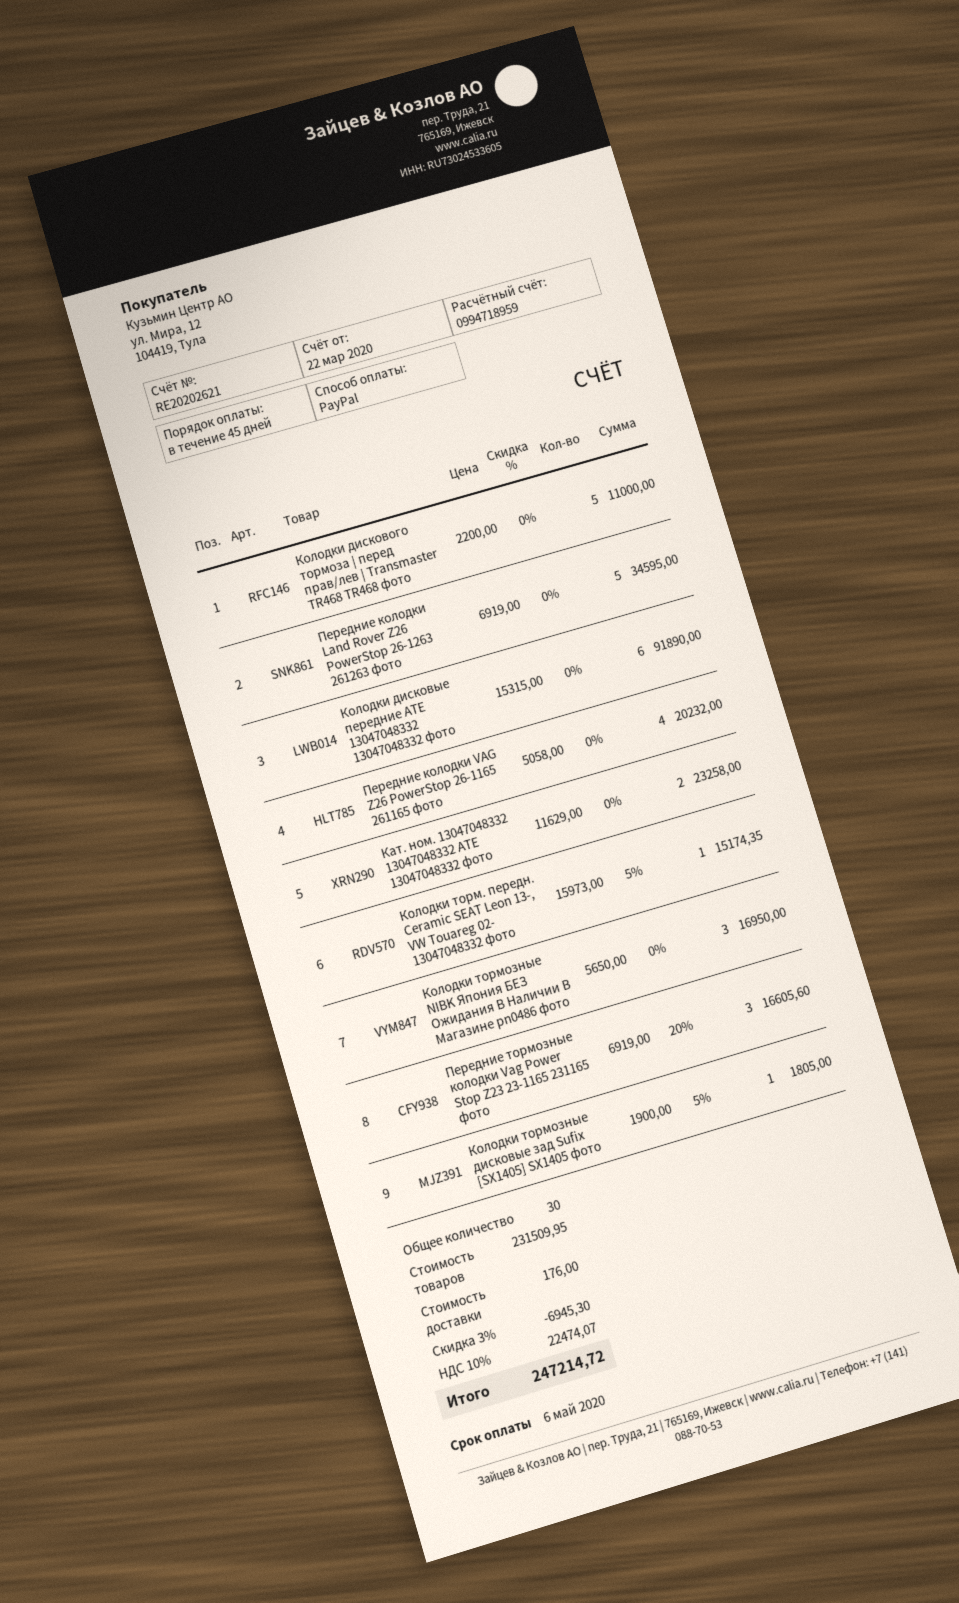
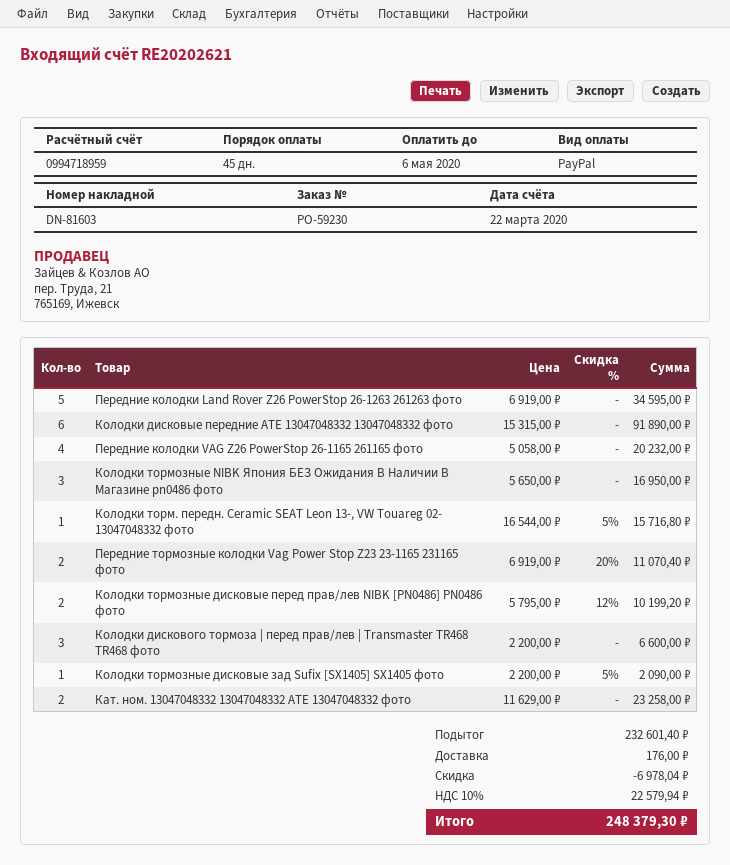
Колодки дискового тормоза | перед прав/лев | Transmaster TR468 TR468 фото: 5 x 2200.00 = 11000.00 -> 3 x 2200.00 = 6600.00
Колодки торм. передн. Ceramic SEAT Leon 13-, VW Touareg 02- 13047048332 фото: 1 x 15973.00 - 5% = 15174.35 -> 1 x 16544.00 - 5% = 15716.80
Передние тормозные колодки Vag Power Stop Z23 23-1165 231165 фото: 3 x 6919.00 - 20% = 16605.60 -> 2 x 6919.00 - 20% = 11070.40
Колодки тормозные дисковые зад Sufix [SX1405] SX1405 фото: 1 x 1900.00 - 5% = 1805.00 -> 1 x 2200.00 - 5% = 2090.00
Колодки тормозные дисковые перед прав/лев NIBK [PN0486] PN0486 фото: none -> 2 x 5795.00 - 12% = 10199.20
subtotal: 231509.95 -> 232601.40
discount: 6945.30 -> 6978.04
tax: 10% = 22474.07 -> 10% = 22579.94
total: 247214.72 -> 248379.30

